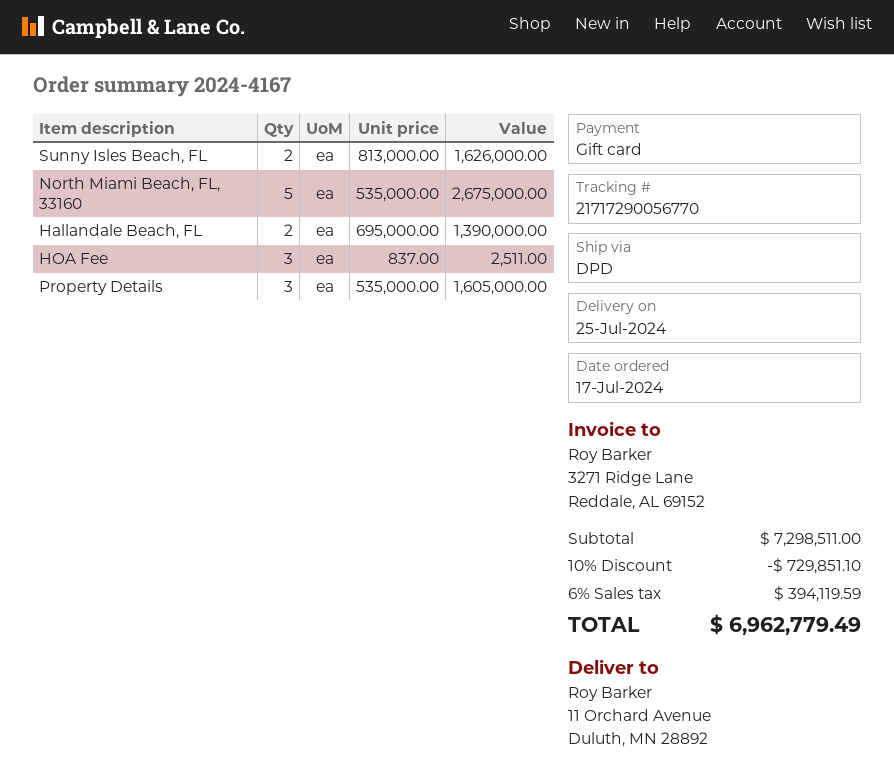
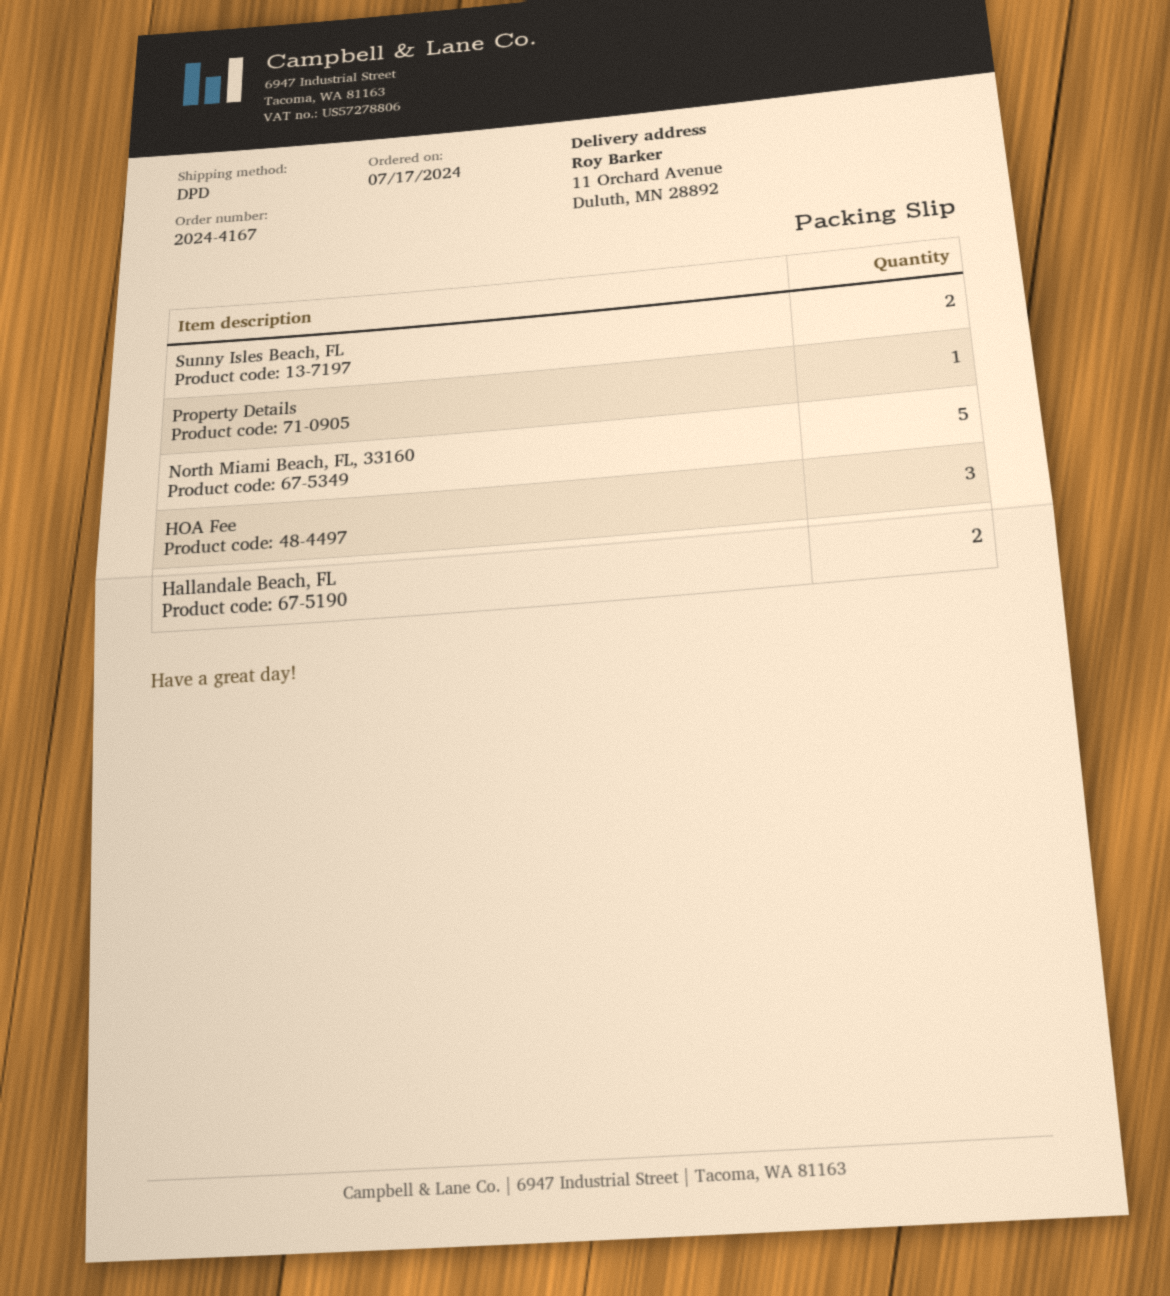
Property Details: 3 -> 1

